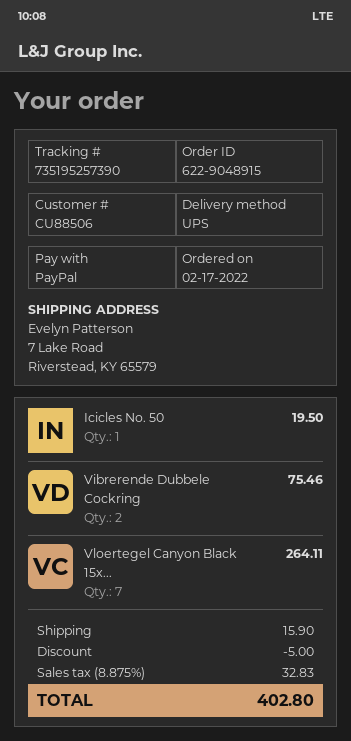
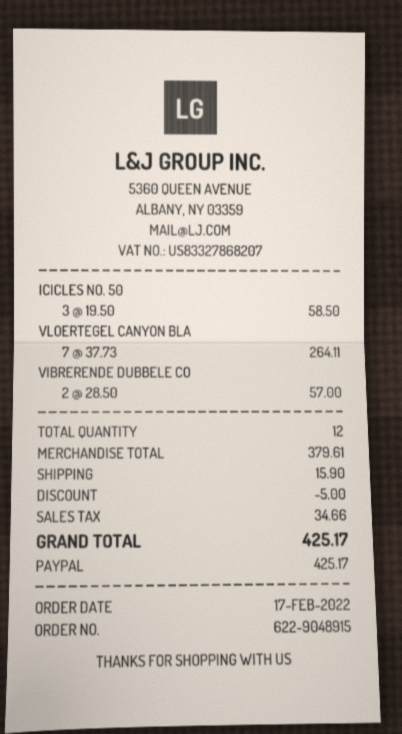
Icicles No. 50: 1 for 19.50 -> 3 for 58.50
Vibrerende Dubbele Cockring: 2 for 75.46 -> 2 for 57.00
tax: 32.83 -> 34.66
total: 402.80 -> 425.17

